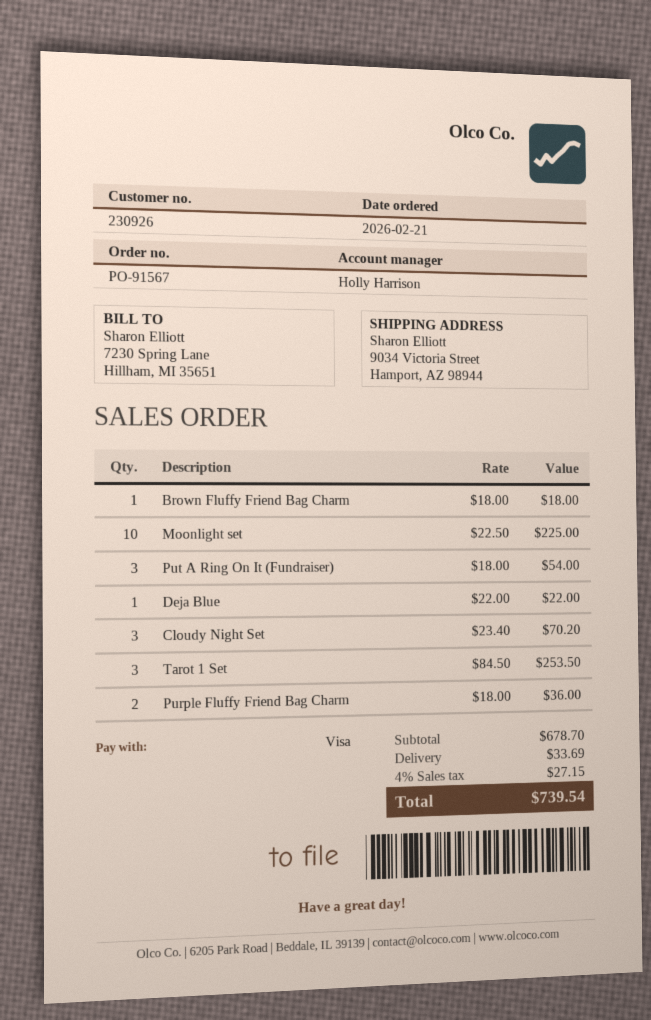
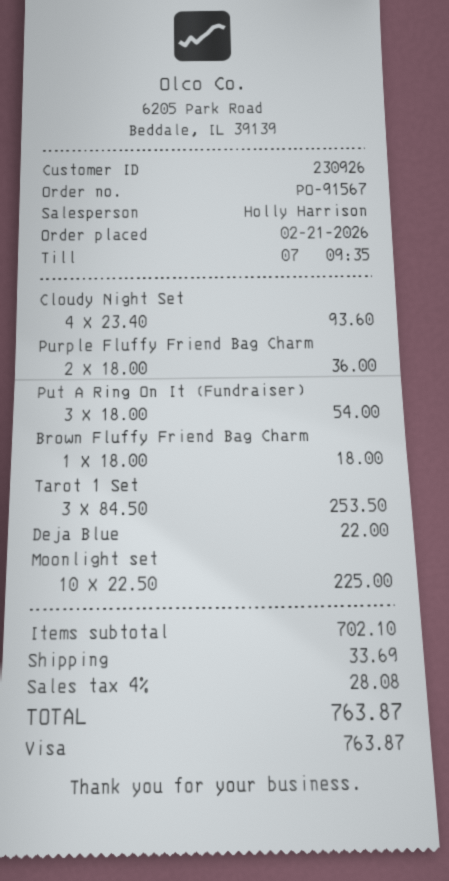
Cloudy Night Set: 3 x 23.40 = 70.20 -> 4 x 23.40 = 93.60
subtotal: 678.70 -> 702.10
tax: 4% = 27.15 -> 4% = 28.08
total: 739.54 -> 763.87

